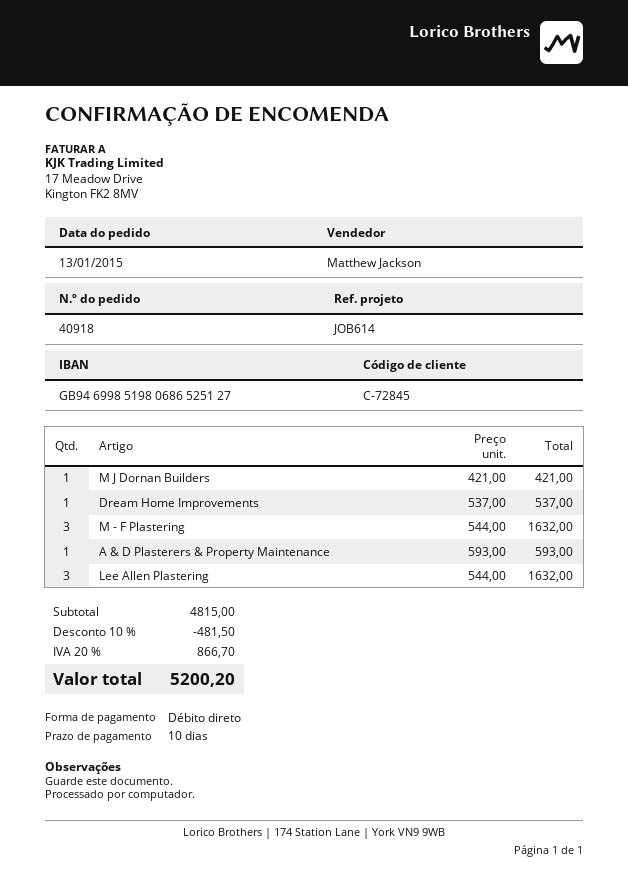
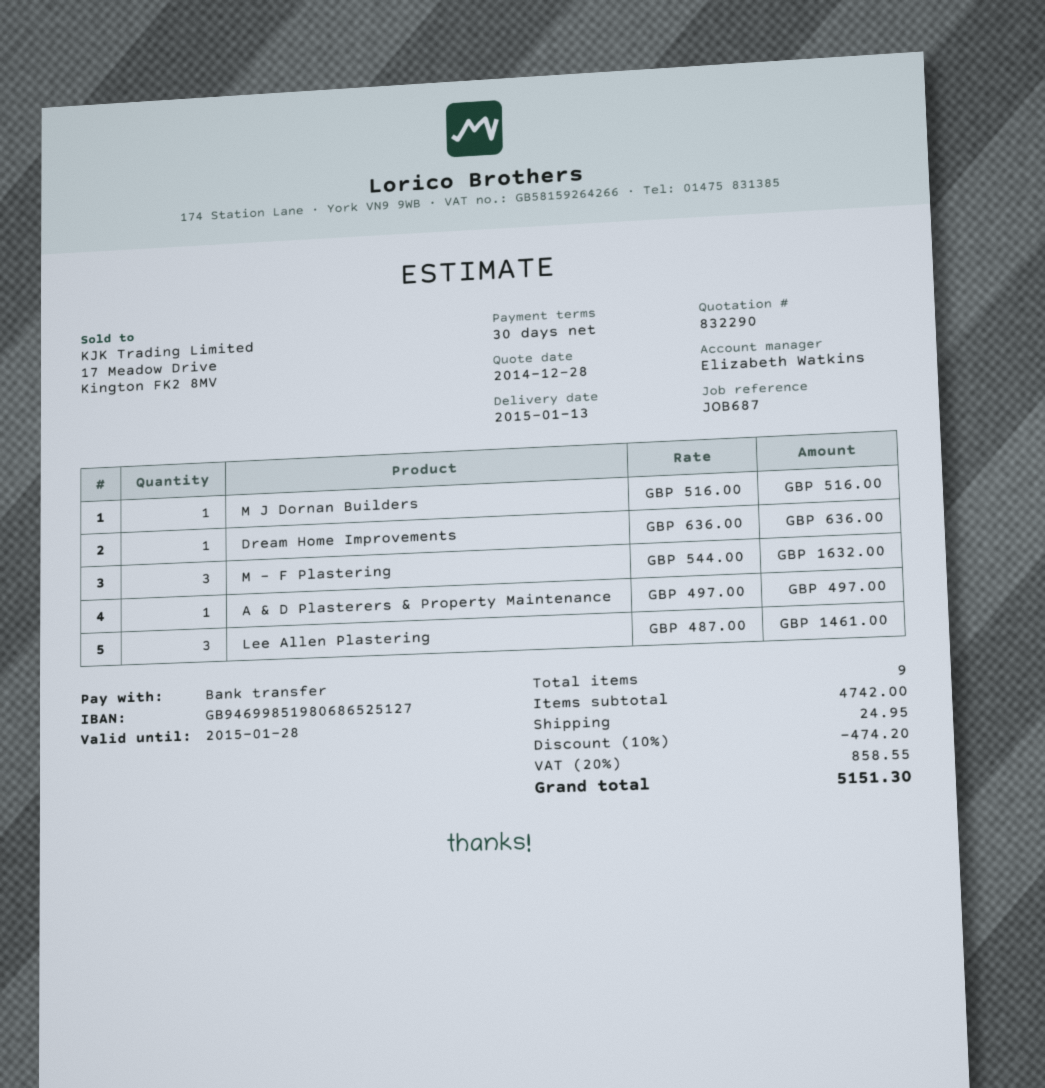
payment terms: 10 days -> 30 days
reference: JOB614 -> JOB687
sales rep: Matthew Jackson -> Elizabeth Watkins
payment method: direct debit -> bank transfer
M J Dornan Builders: 1 x 421.00 = 421.00 -> 1 x 516.00 = 516.00
Dream Home Improvements: 1 x 537.00 = 537.00 -> 1 x 636.00 = 636.00
A & D Plasterers & Property Maintenance: 1 x 593.00 = 593.00 -> 1 x 497.00 = 497.00
Lee Allen Plastering: 3 x 544.00 = 1632.00 -> 3 x 487.00 = 1461.00
subtotal: 4815.00 -> 4742.00
discount: 10% = 481.50 -> 10% = 474.20
shipping: none -> 24.95
tax: 20% = 866.70 -> 20% = 858.55
total: 5200.20 -> 5151.30

